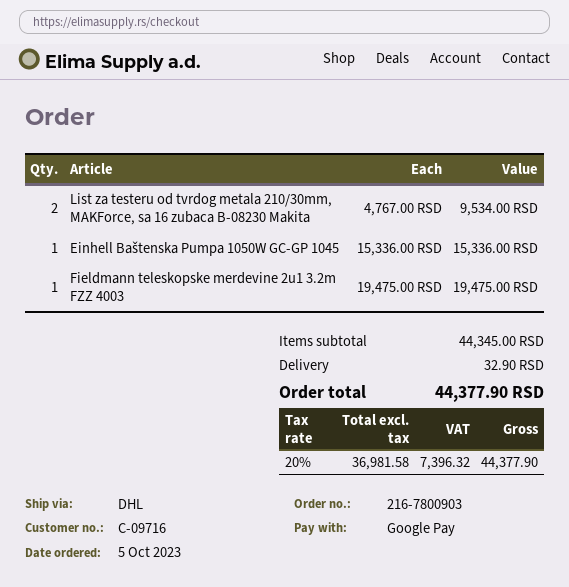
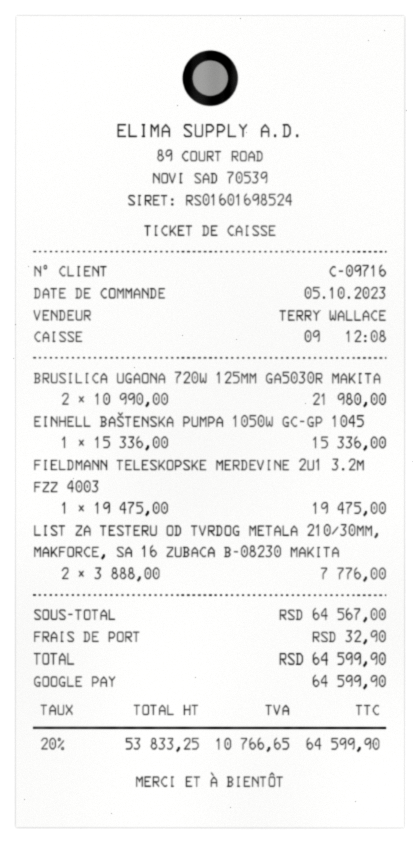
List za testeru od tvrdog metala 210/30mm, MAKForce, sa 16 zubaca B-08230 Makita: 2 x 4767.00 = 9534.00 -> 2 x 3888.00 = 7776.00
BRUSILICA UGAONA 720W 125MM GA5030R MAKITA: none -> 2 x 10990.00 = 21980.00
subtotal: 44345.00 -> 64567.00
net: 36981.58 -> 53833.25
tax: 20% = 7396.32 -> 20% = 10766.65
total: 44377.90 -> 64599.90

